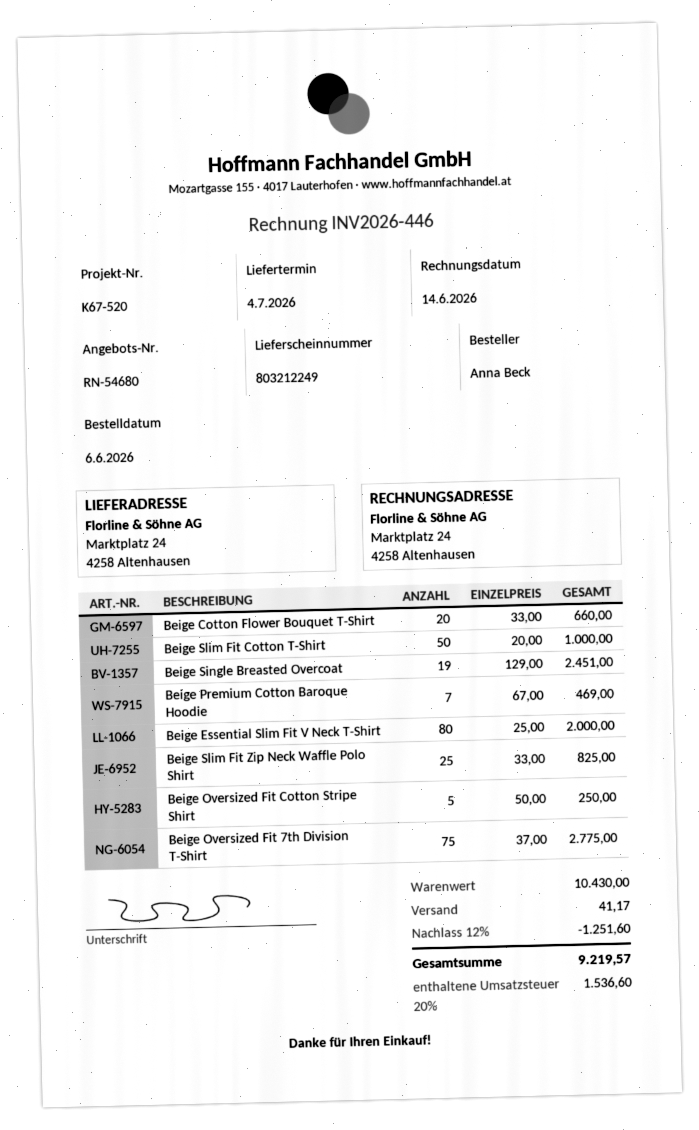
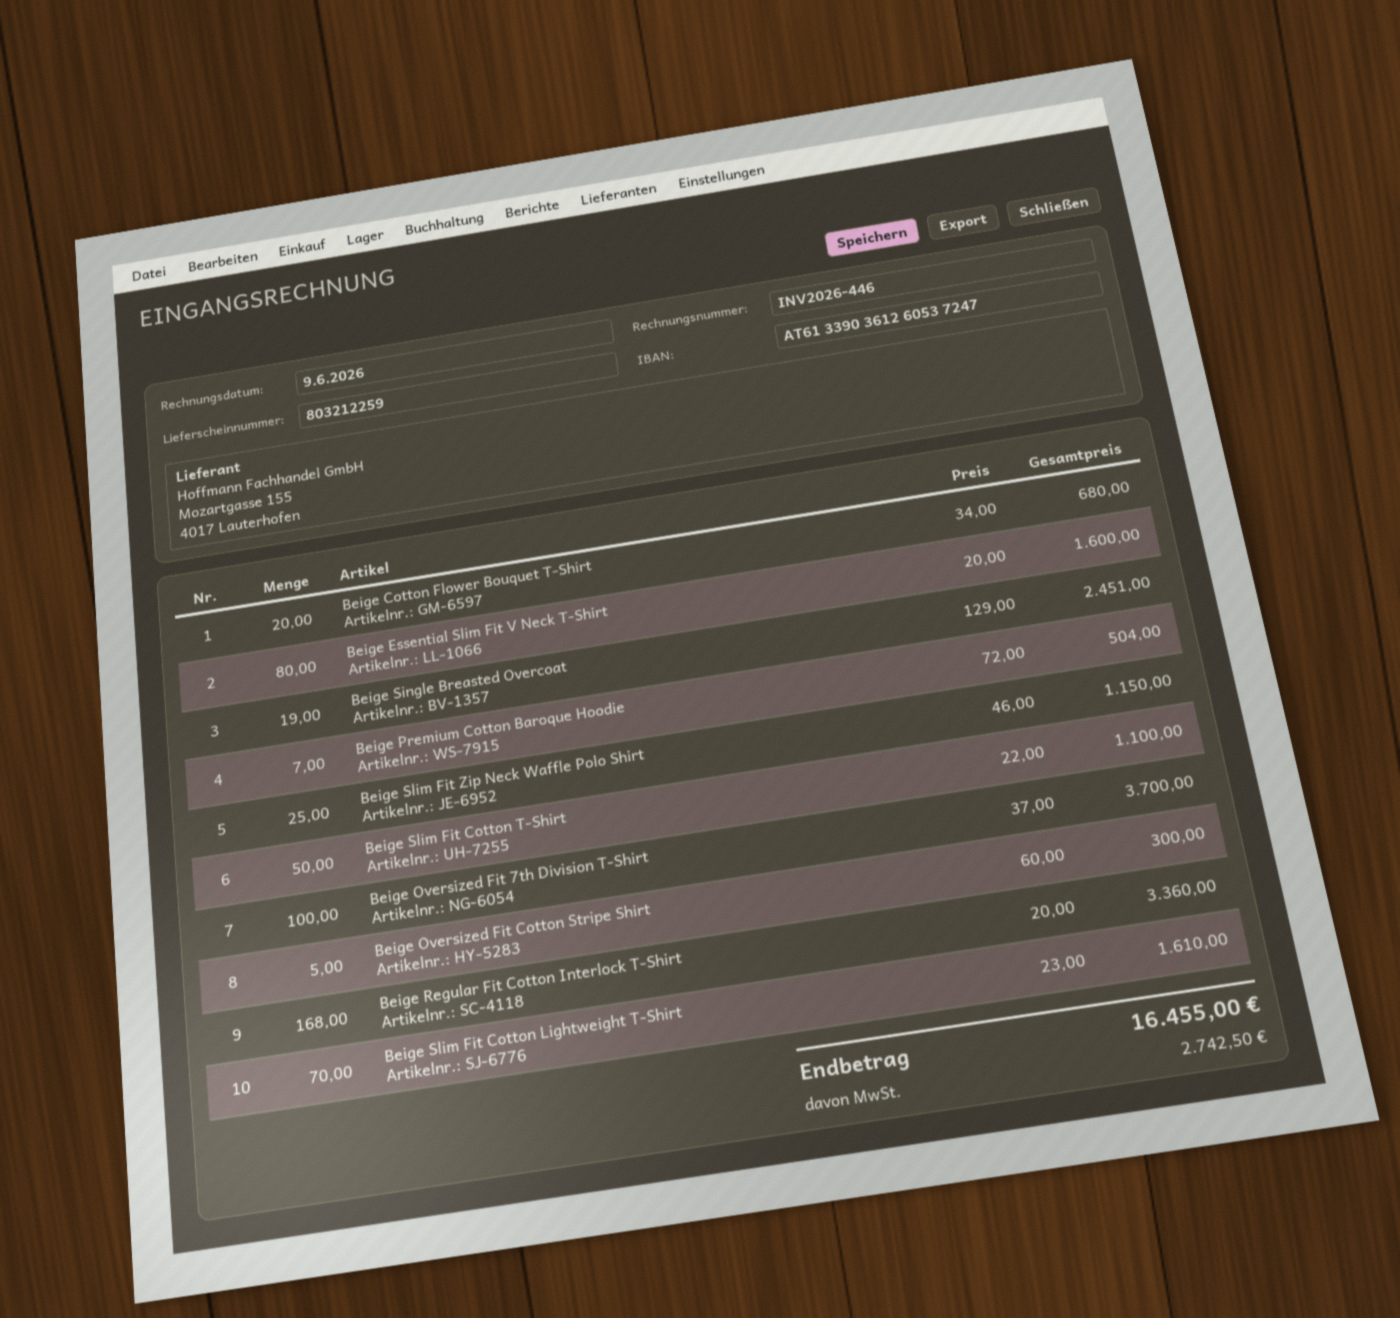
delivery note number: 803212249 -> 803212259
invoice date: 2026-06-14 -> 2026-06-09
Beige Cotton Flower Bouquet T-Shirt: 20 x 33.00 = 660.00 -> 20 x 34.00 = 680.00
Beige Slim Fit Cotton T-Shirt: 50 x 20.00 = 1000.00 -> 50 x 22.00 = 1100.00
Beige Premium Cotton Baroque Hoodie: 7 x 67.00 = 469.00 -> 7 x 72.00 = 504.00
Beige Essential Slim Fit V Neck T-Shirt: 80 x 25.00 = 2000.00 -> 80 x 20.00 = 1600.00
Beige Slim Fit Zip Neck Waffle Polo Shirt: 25 x 33.00 = 825.00 -> 25 x 46.00 = 1150.00
Beige Oversized Fit Cotton Stripe Shirt: 5 x 50.00 = 250.00 -> 5 x 60.00 = 300.00
Beige Oversized Fit 7th Division T-Shirt: 75 x 37.00 = 2775.00 -> 100 x 37.00 = 3700.00
Beige Regular Fit Cotton Interlock T-Shirt: none -> 168 x 20.00 = 3360.00
Beige Slim Fit Cotton Lightweight T-Shirt: none -> 70 x 23.00 = 1610.00
discount: 12% = 1251.60 -> none
shipping: 41.17 -> none
tax: 1536.60 -> 2742.50
total: 9219.57 -> 16455.00

